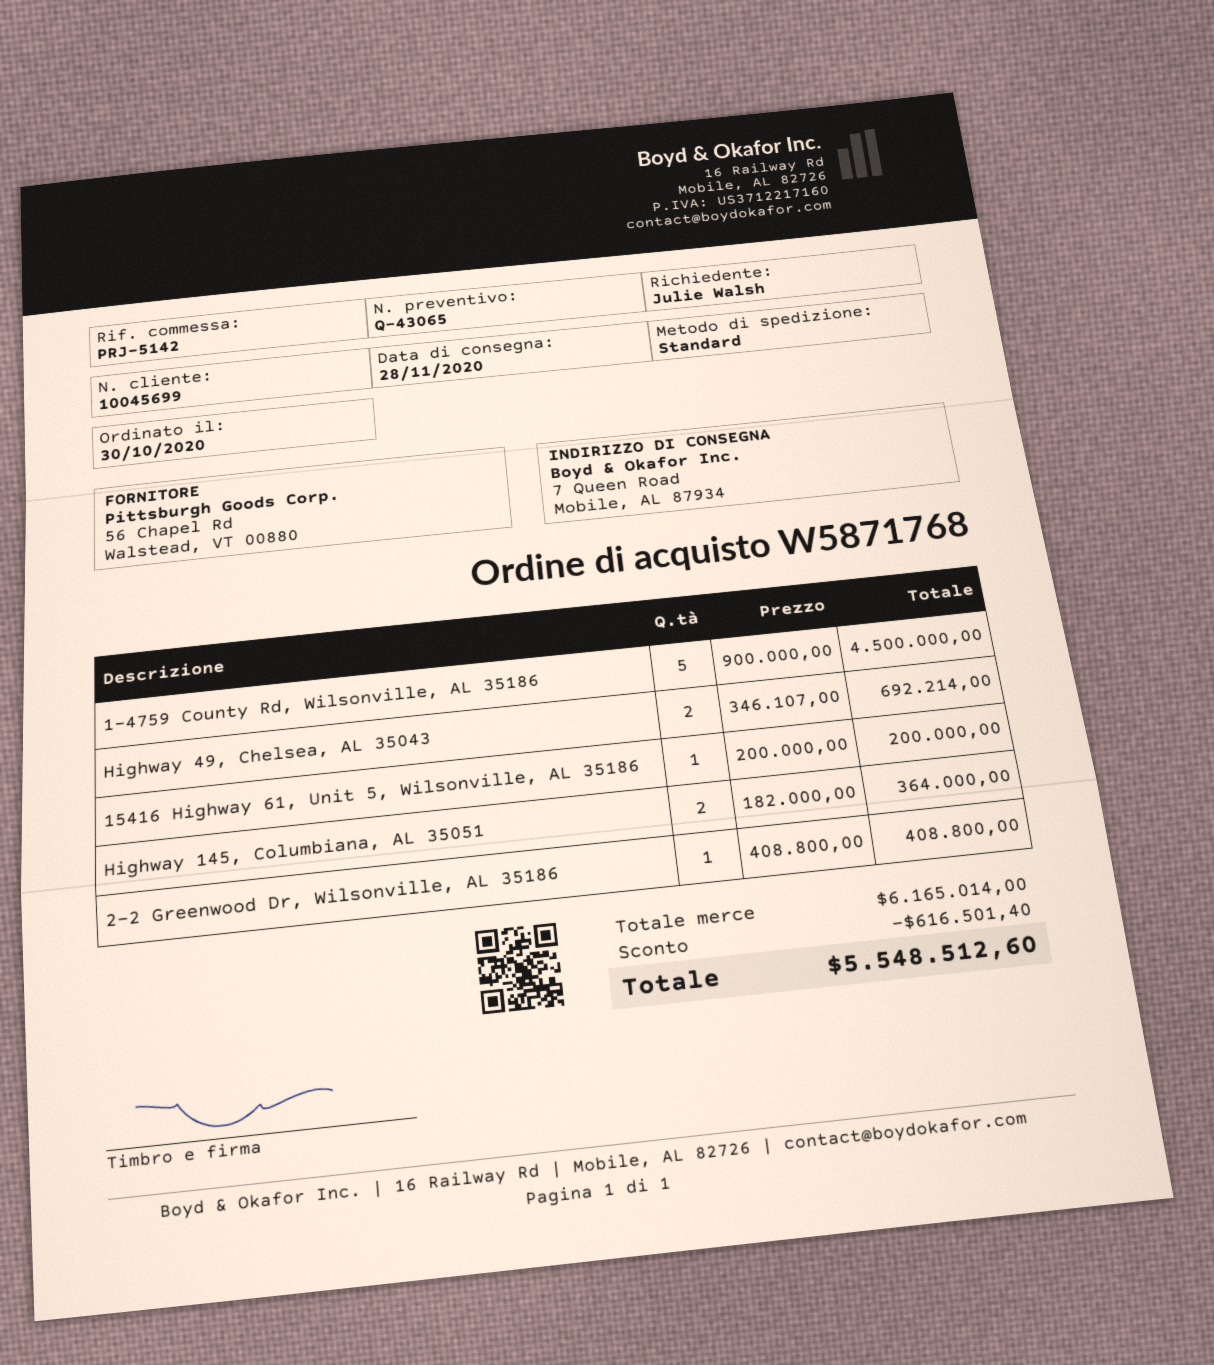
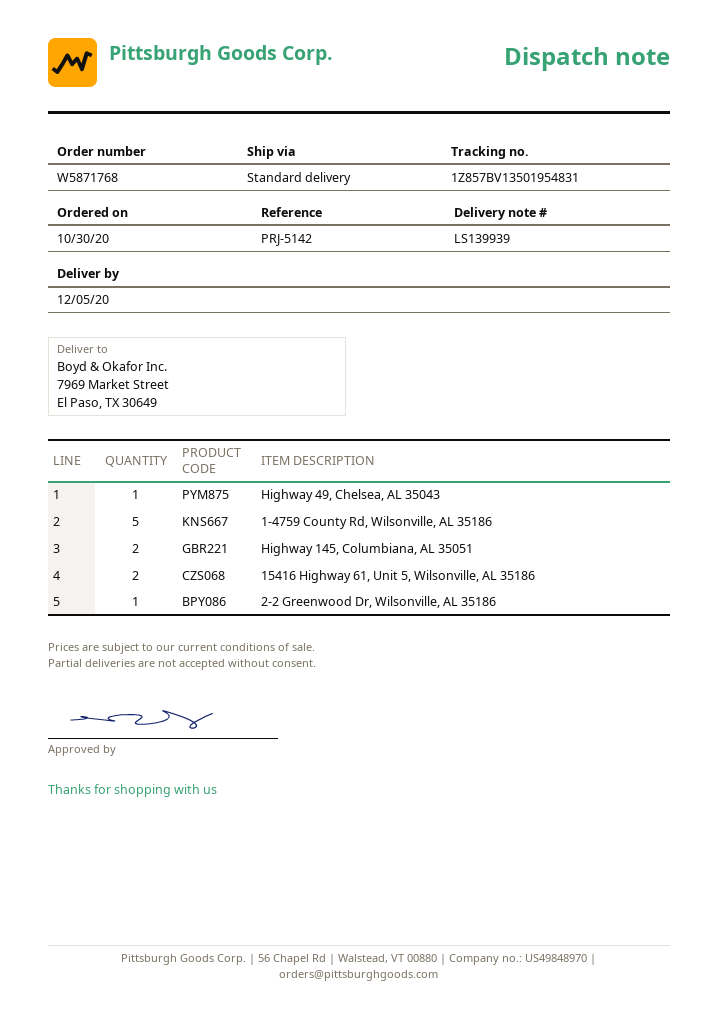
delivery date: 2020-11-28 -> 2020-12-05
ship to: 7 Queen Road, Mobile, AL 87934 -> 7969 Market Street, El Paso, TX 30649
Highway 49, Chelsea, AL 35043: 2 -> 1
15416 Highway 61, Unit 5, Wilsonville, AL 35186: 1 -> 2

